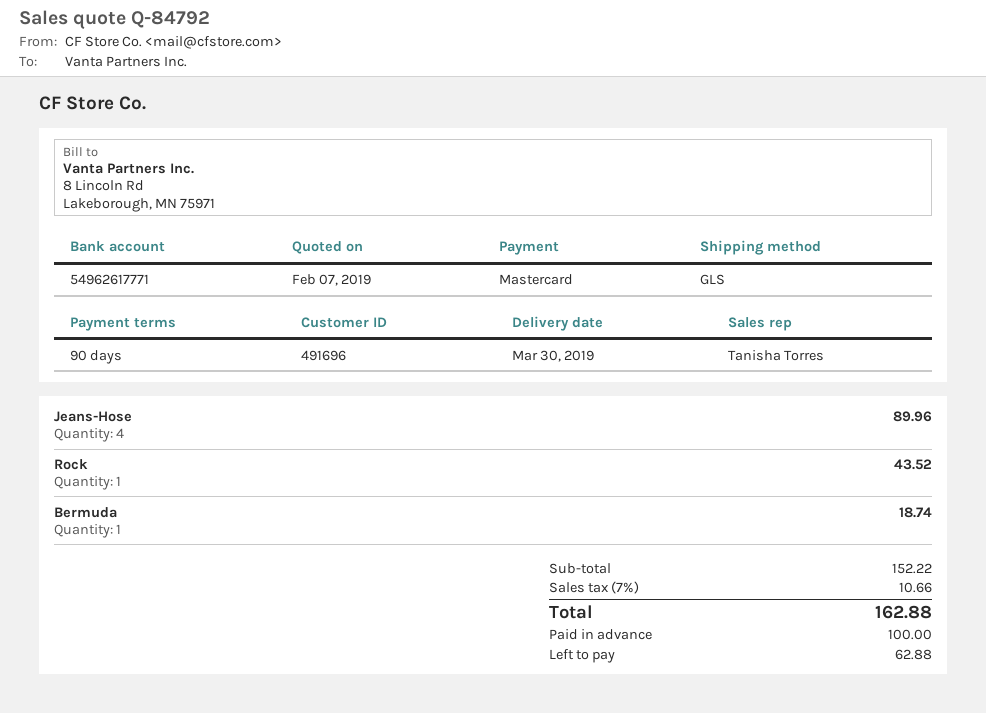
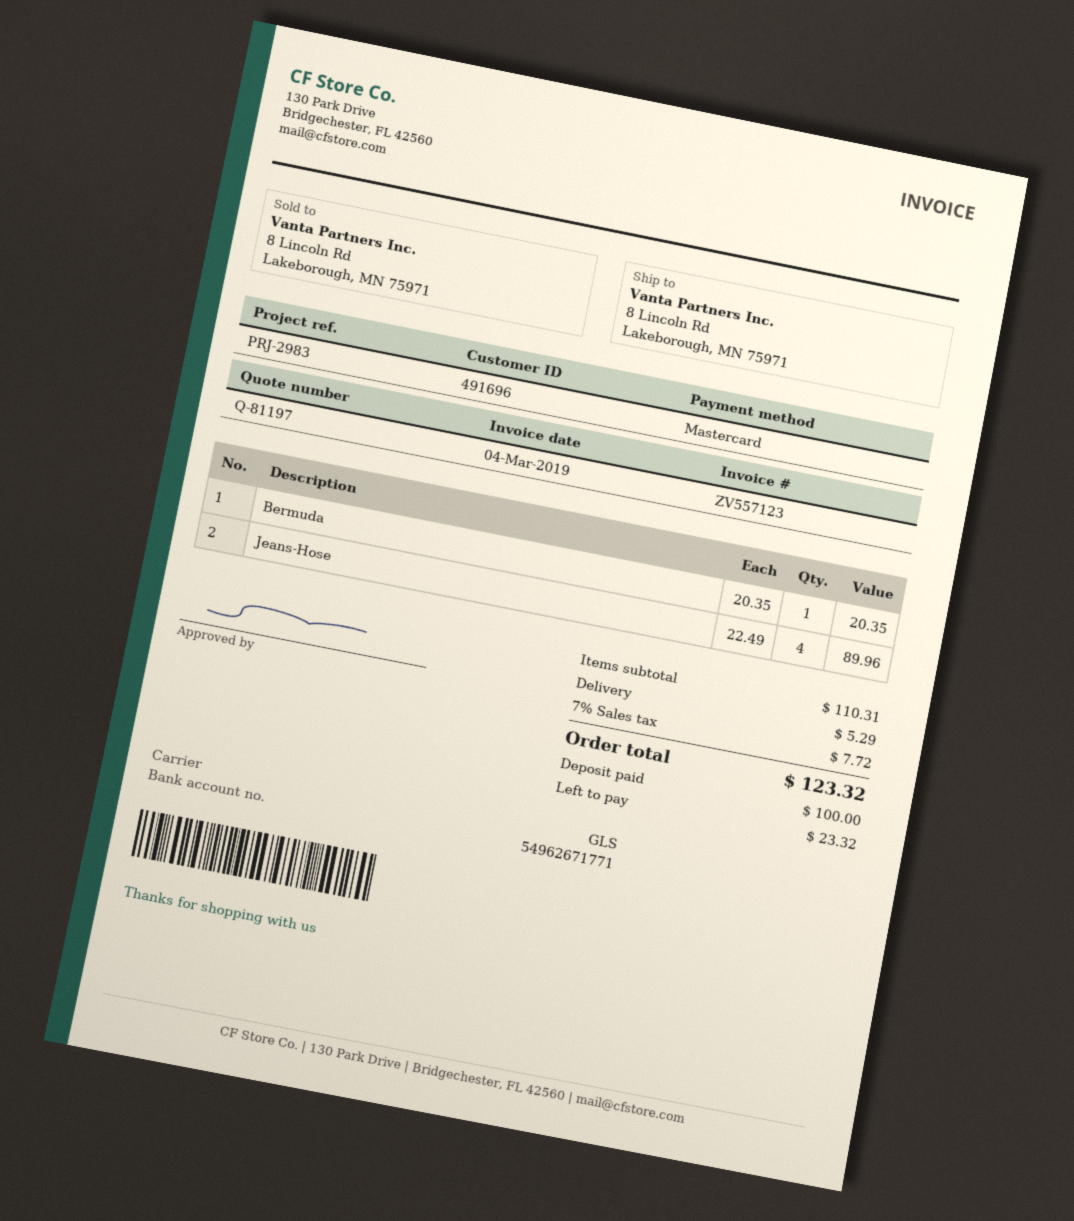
quote number: Q-84792 -> Q-81197
bank account: 54962617771 -> 54962671771
Rock: 1 for 43.52 -> none
Bermuda: 1 for 18.74 -> 1 for 20.35
subtotal: 152.22 -> 110.31
shipping: none -> 5.29
tax: 7% = 10.66 -> 7% = 7.72
total: 162.88 -> 123.32
balance: 62.88 -> 23.32

